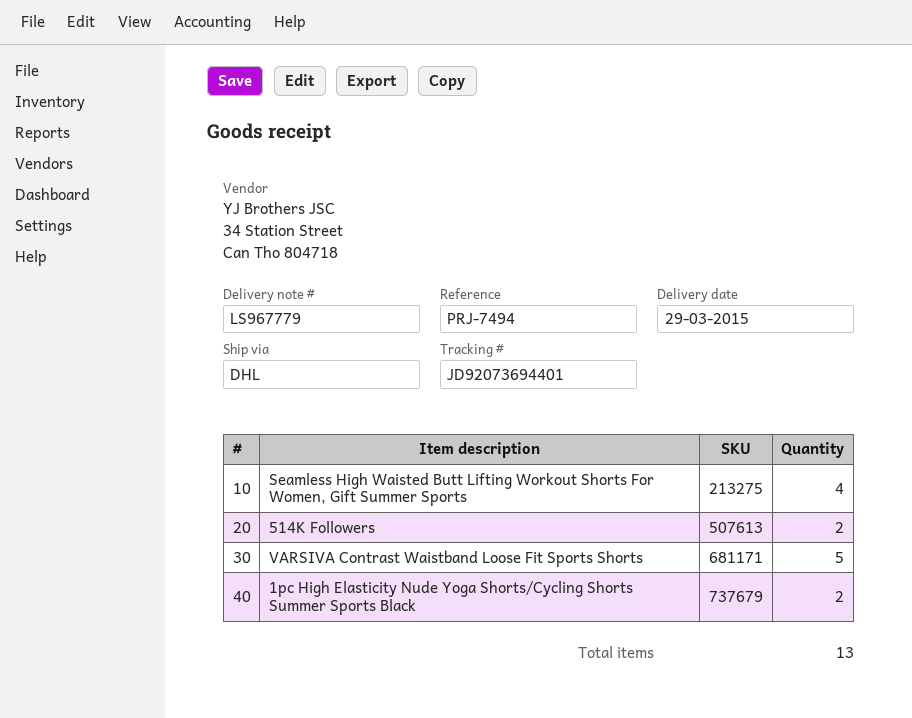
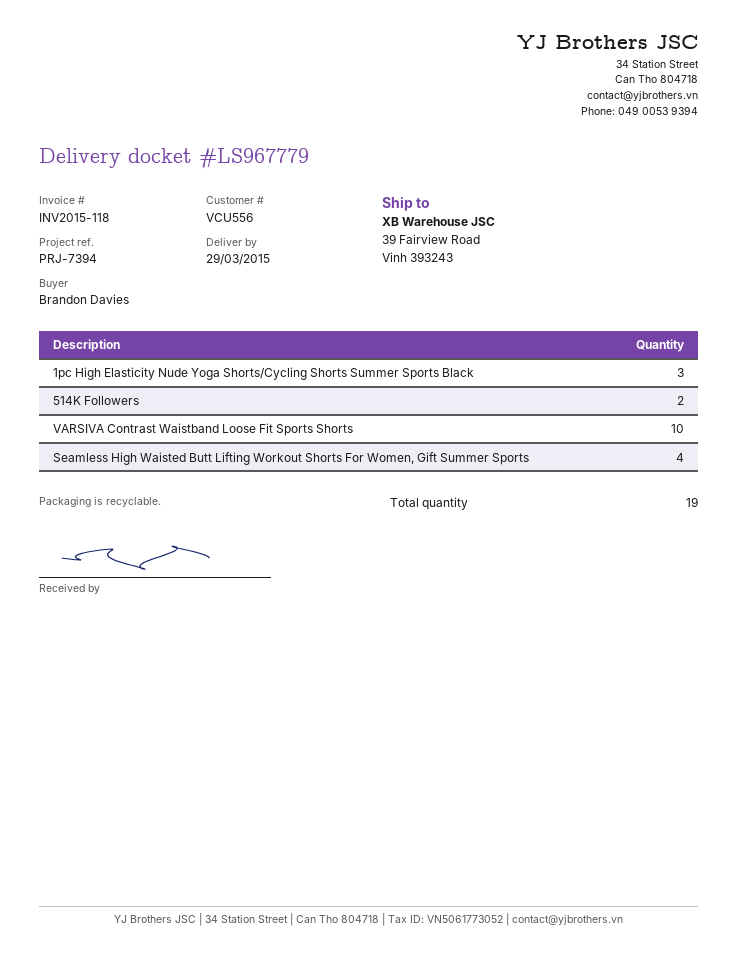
reference: PRJ-7494 -> PRJ-7394
VARSIVA Contrast Waistband Loose Fit Sports Shorts: 5 -> 10
1pc High Elasticity Nude Yoga Shorts/Cycling Shorts Summer Sports Black: 2 -> 3
total quantity: 13 -> 19

